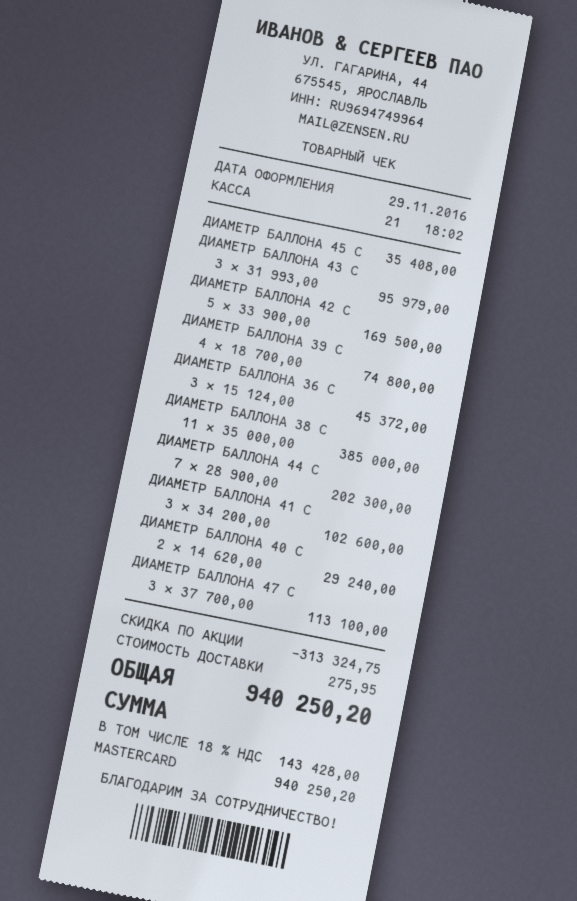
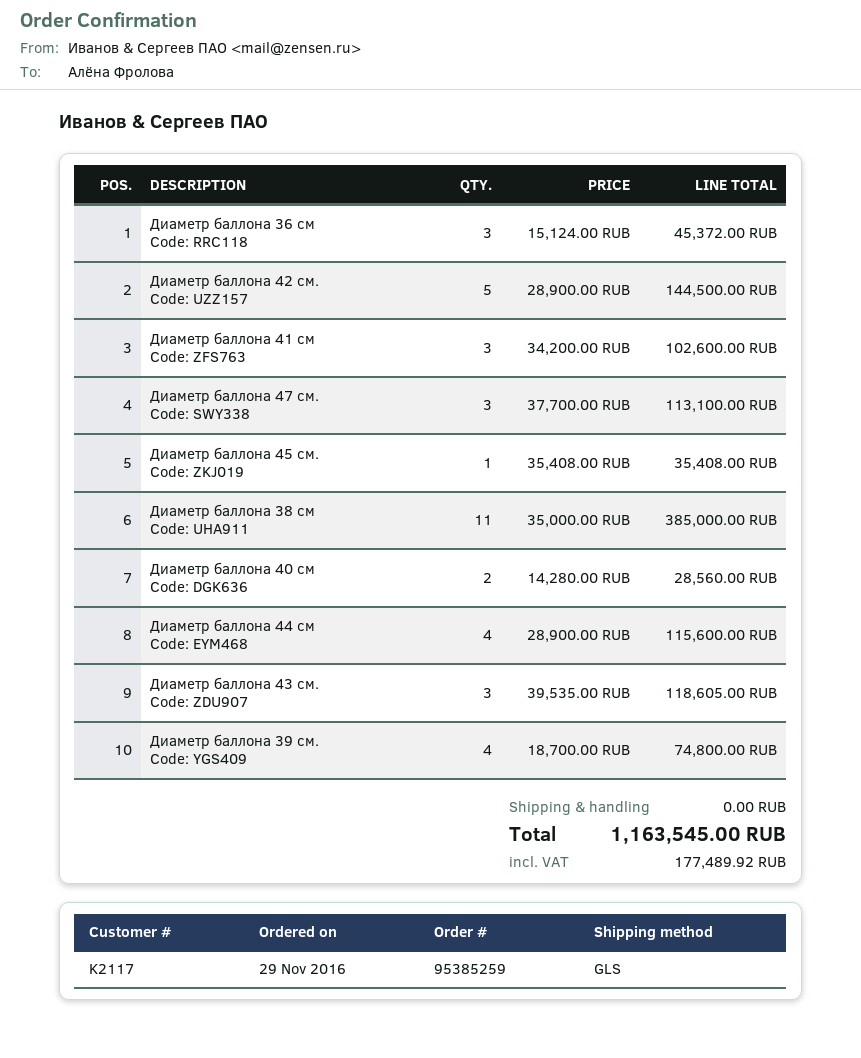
ДИАМЕТР БАЛЛОНА 43 С: 3 x 31993.00 = 95979.00 -> 3 x 39535.00 = 118605.00
ДИАМЕТР БАЛЛОНА 42 С: 5 x 33900.00 = 169500.00 -> 5 x 28900.00 = 144500.00
ДИАМЕТР БАЛЛОНА 44 С: 7 x 28900.00 = 202300.00 -> 4 x 28900.00 = 115600.00
ДИАМЕТР БАЛЛОНА 40 С: 2 x 14620.00 = 29240.00 -> 2 x 14280.00 = 28560.00
discount: 313324.75 -> none
shipping: 275.95 -> 0.00
tax: 143428.00 -> 177489.92
total: 940250.20 -> 1163545.00

